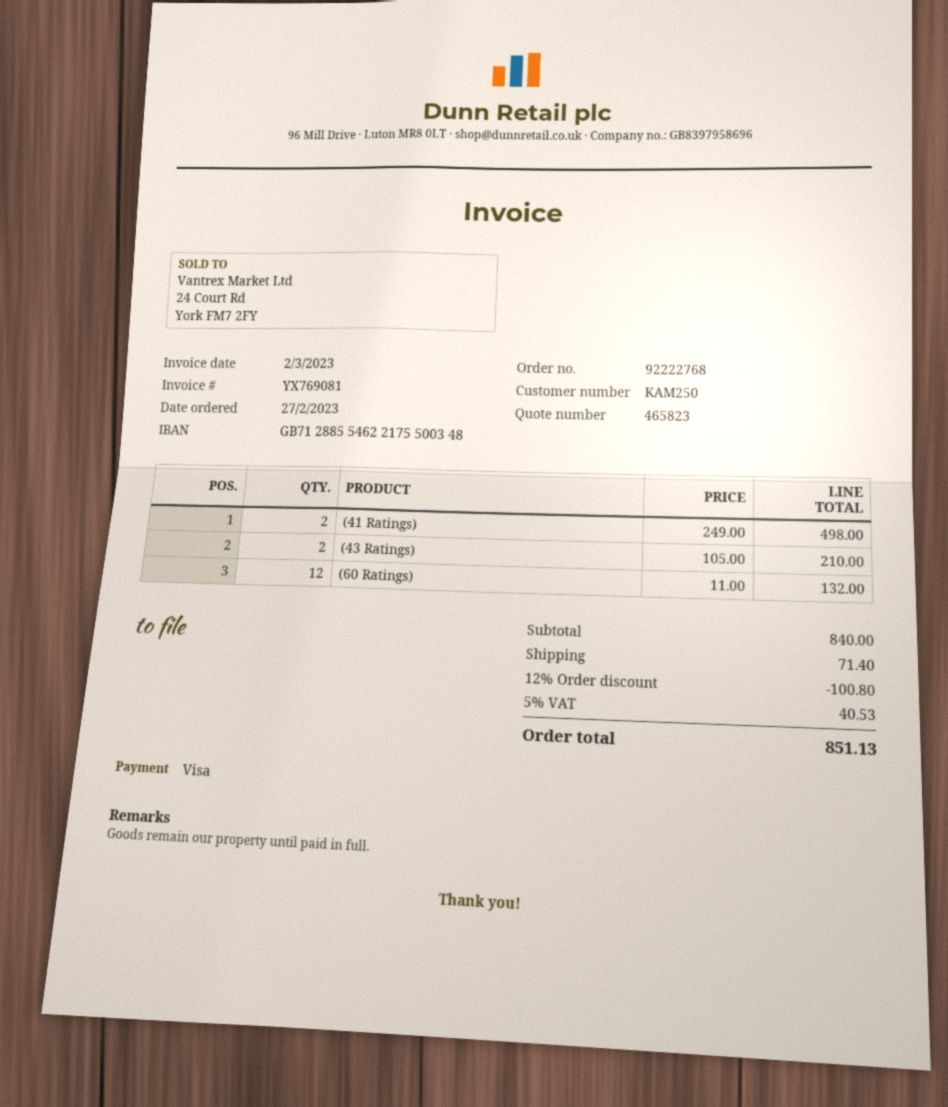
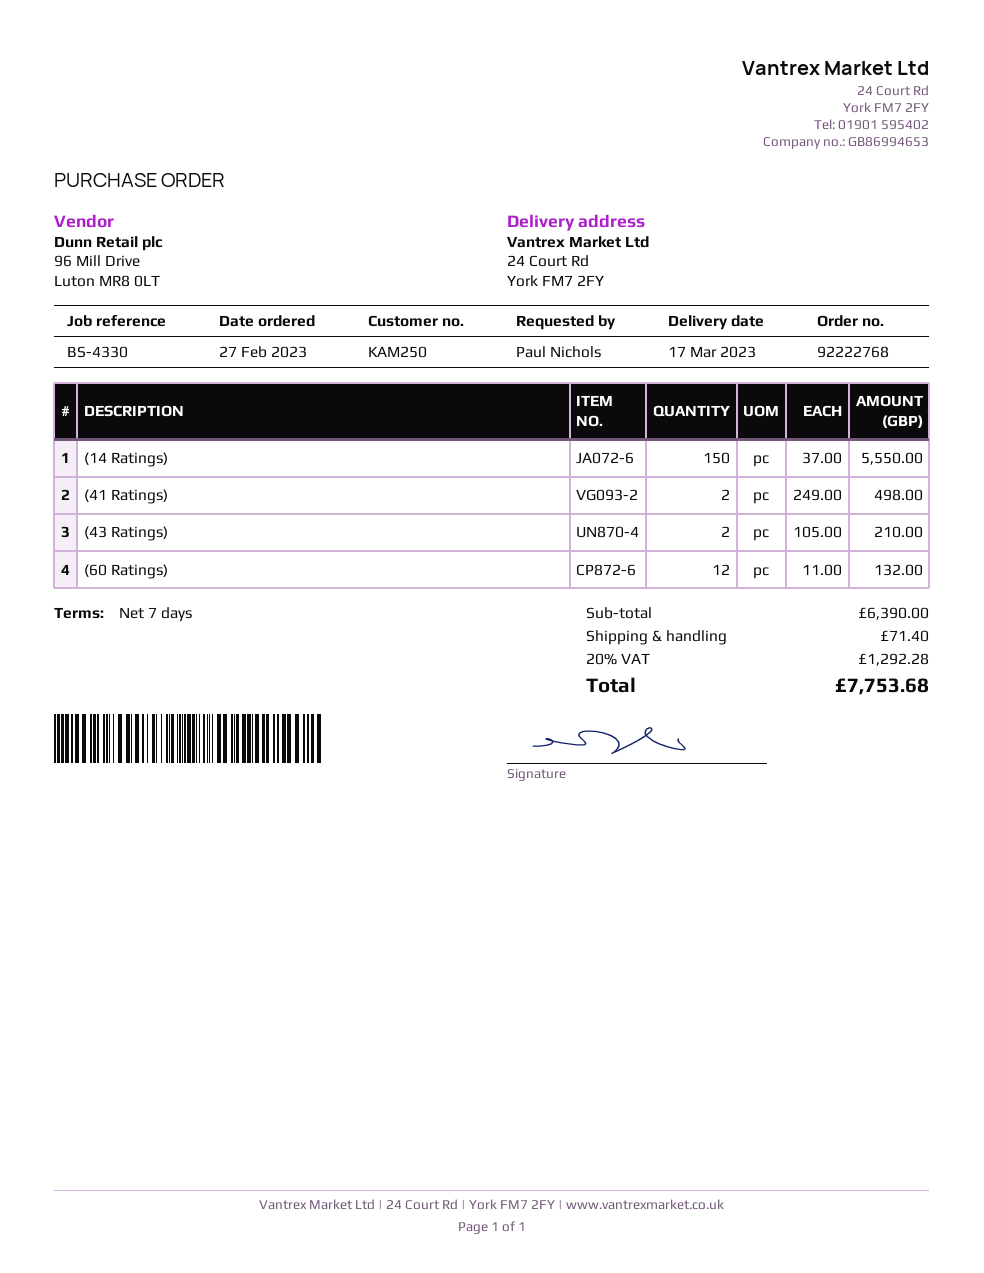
(14 Ratings): none -> 150 x 37.00 = 5550.00
subtotal: 840.00 -> 6390.00
discount: 12% = 100.80 -> none
tax: 5% = 40.53 -> 20% = 1292.28
total: 851.13 -> 7753.68

